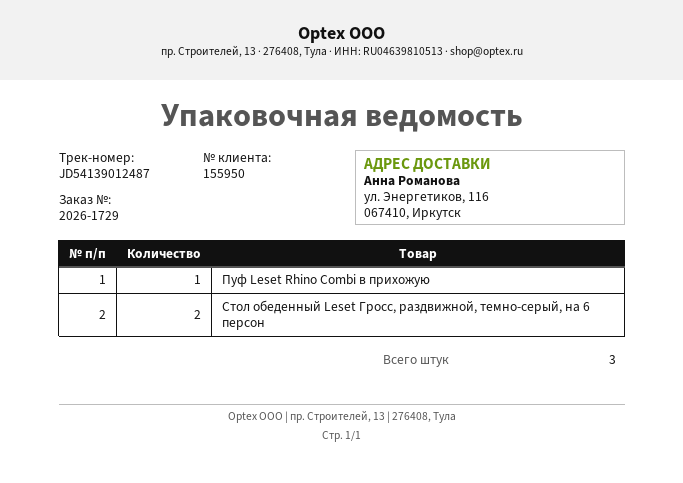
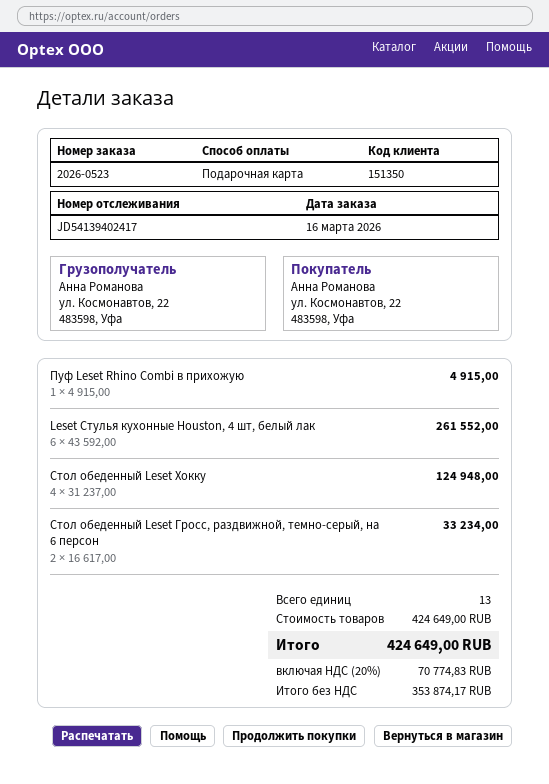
order number: 2026-1729 -> 2026-0523
customer number: 155950 -> 151350
tracking number: JD54139012487 -> JD54139402417
ship to: ул. Энергетиков, 116, 067410, Иркутск -> ул. Космонавтов, 22, 483598, Уфа
Leset Стулья кухонные Houston, 4 шт, белый лак: none -> 6
Стол обеденный Leset Хокку: none -> 4
total quantity: 3 -> 13

